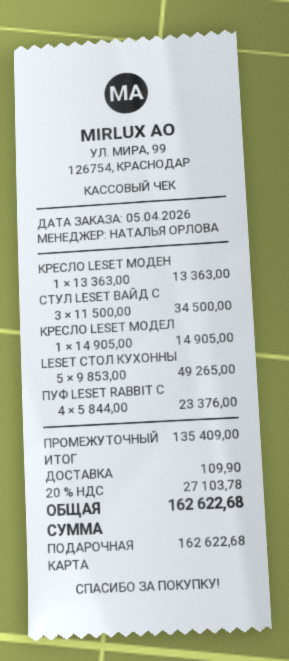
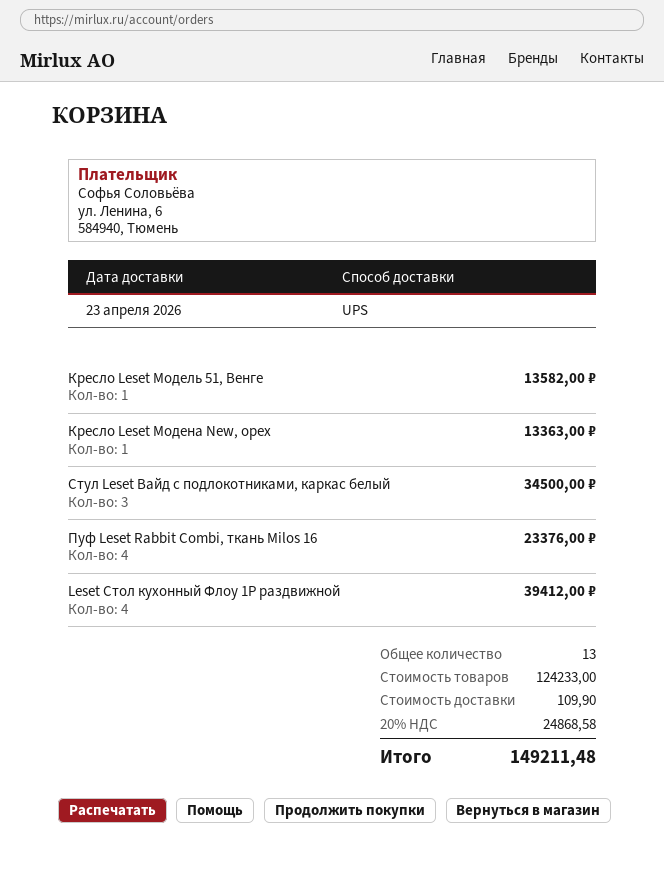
КРЕСЛО LESET МОДЕЛ: 1 for 14905.00 -> 1 for 13582.00
LESET СТОЛ КУХОННЫ: 5 for 49265.00 -> 4 for 39412.00
subtotal: 135409.00 -> 124233.00
tax: 20% = 27103.78 -> 20% = 24868.58
total: 162622.68 -> 149211.48

